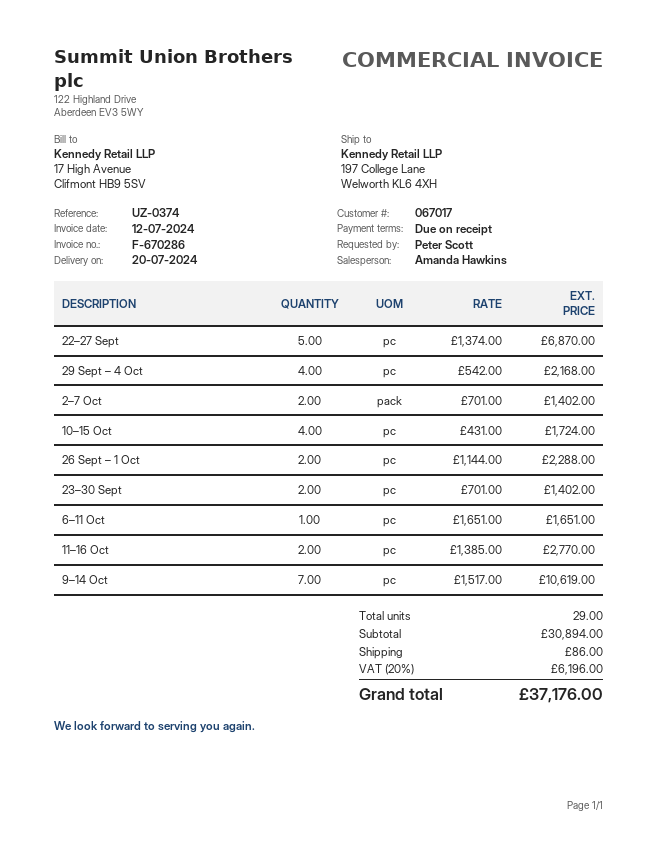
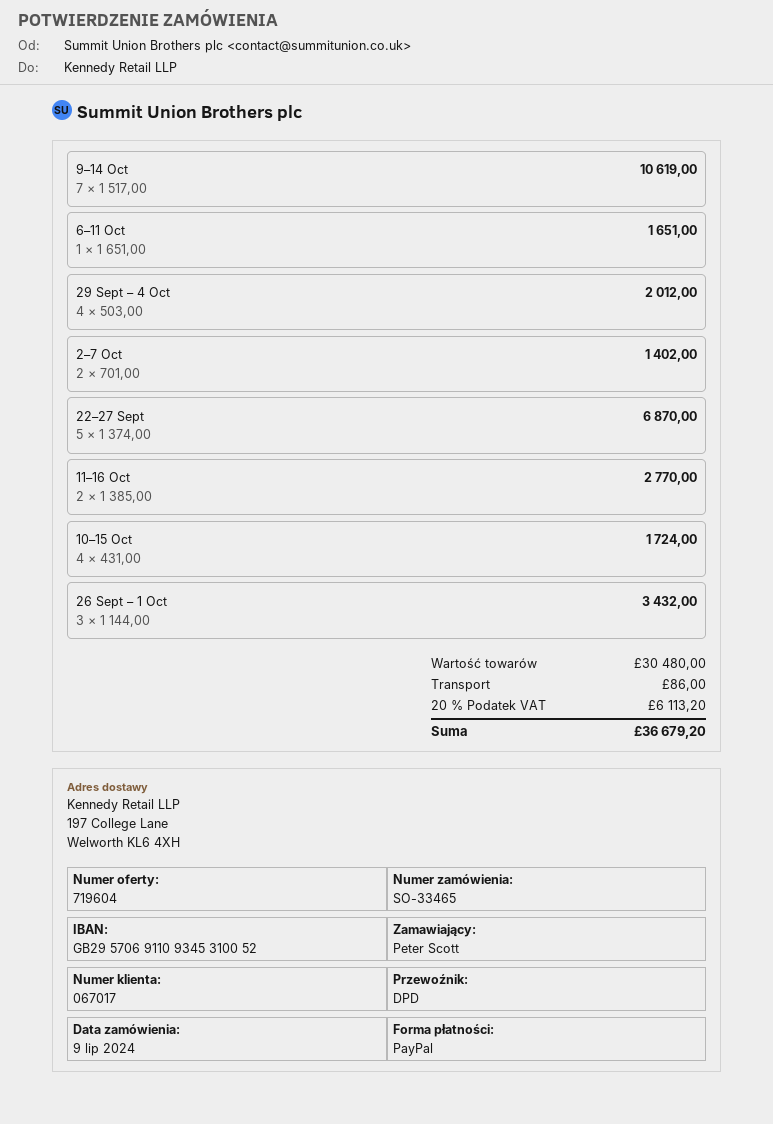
29 Sept – 4 Oct: 4 x 542.00 = 2168.00 -> 4 x 503.00 = 2012.00
26 Sept – 1 Oct: 2 x 1144.00 = 2288.00 -> 3 x 1144.00 = 3432.00
23–30 Sept: 2 x 701.00 = 1402.00 -> none
subtotal: 30894.00 -> 30480.00
tax: 20% = 6196.00 -> 20% = 6113.20
total: 37176.00 -> 36679.20

